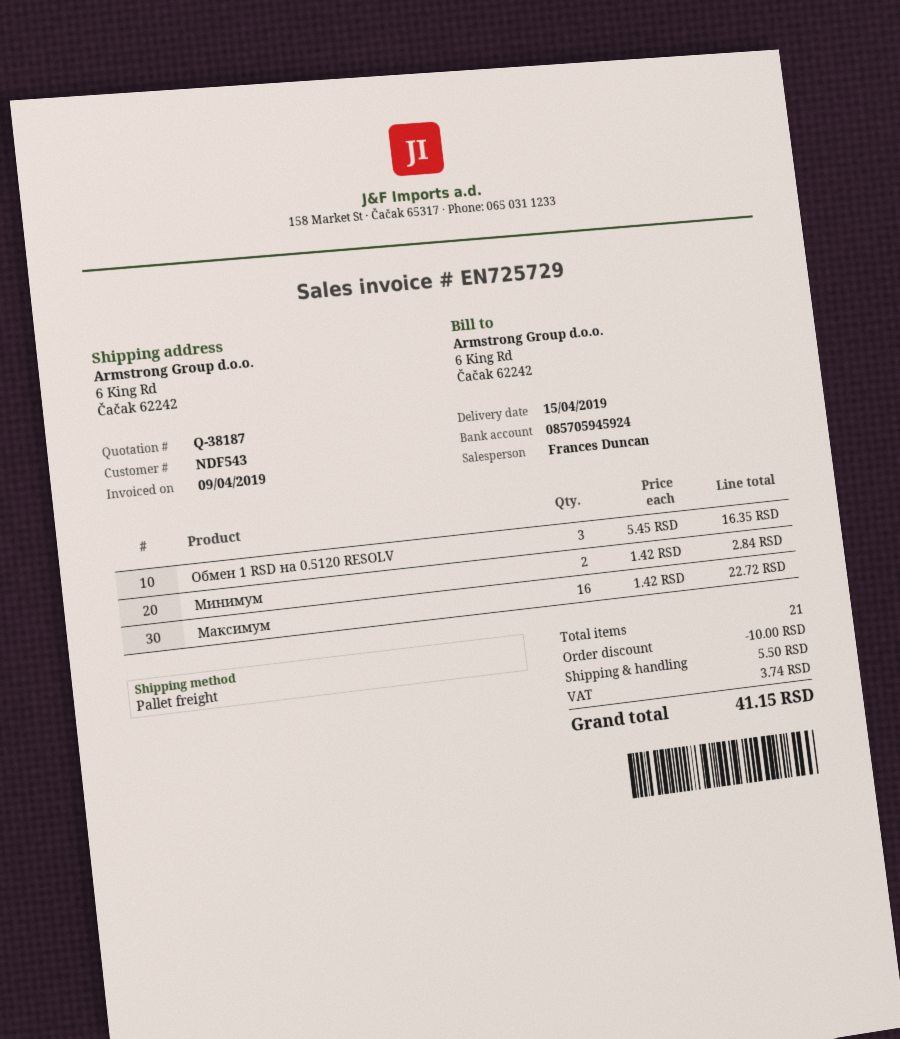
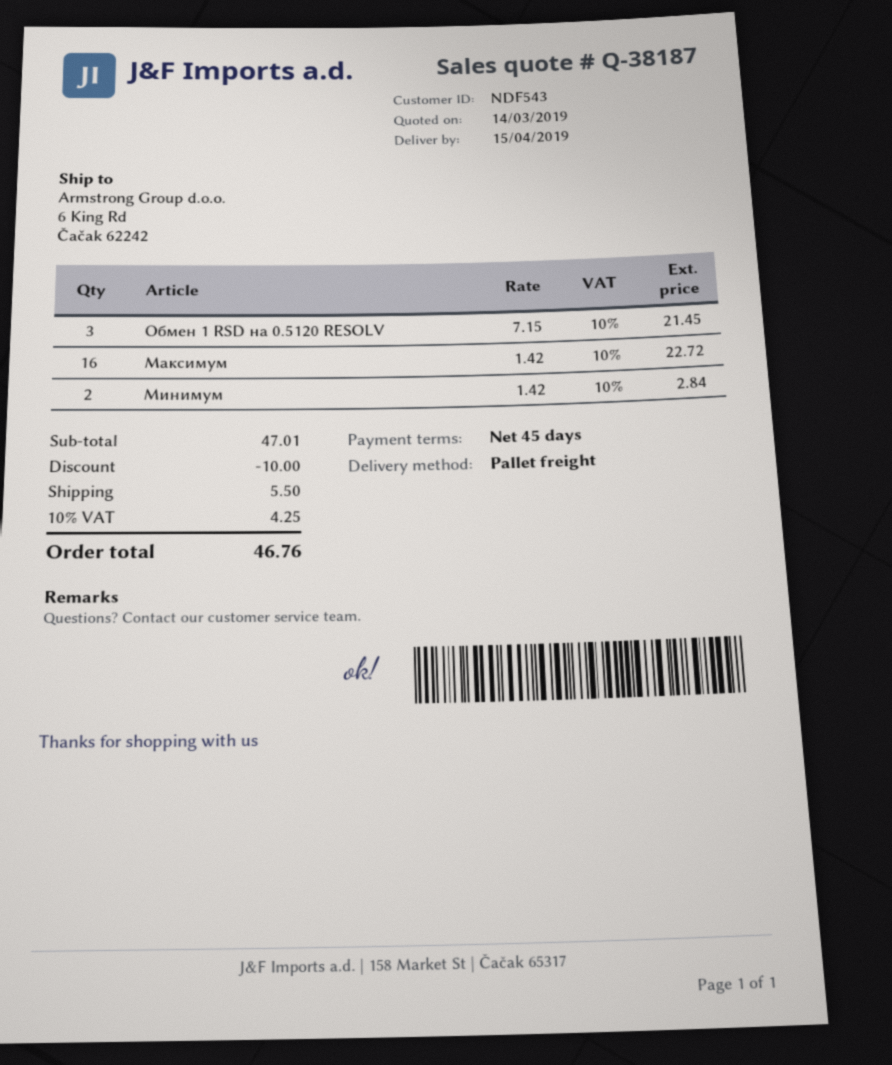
Обмен 1 RSD на 0.5120 RESOLV: 3 x 5.45 = 16.35 -> 3 x 7.15 = 21.45
tax: 3.74 -> 4.25
total: 41.15 -> 46.76

